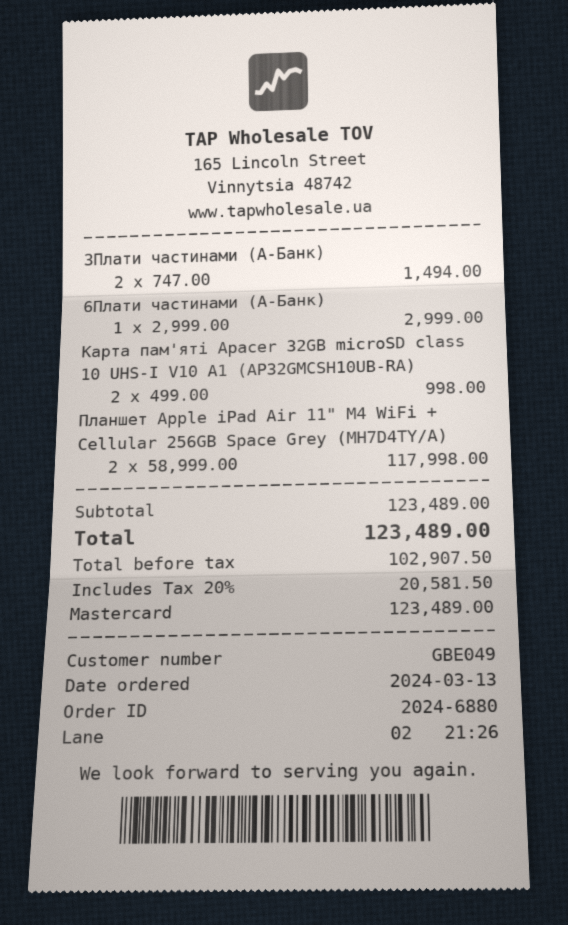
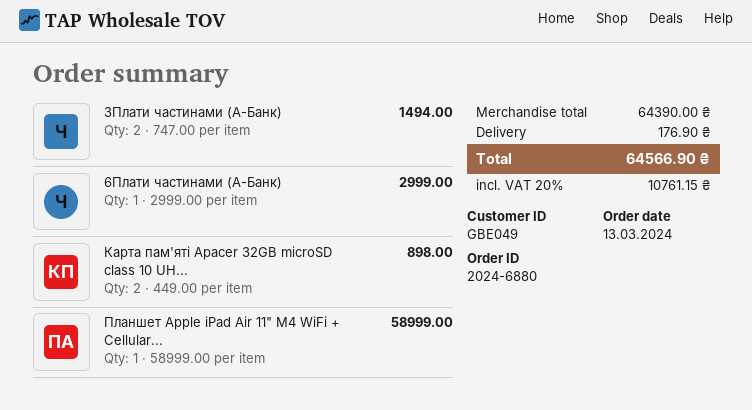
Карта пам'яті Apacer 32GB microSD class 10 UHS-I V10 A1 (AP32GMCSH10UB-RA): 2 x 499.00 = 998.00 -> 2 x 449.00 = 898.00
Планшет Apple iPad Air 11" M4 WiFi + Cellular 256GB Space Grey (MH7D4TY/A): 2 x 58999.00 = 117998.00 -> 1 x 58999.00 = 58999.00
subtotal: 123489.00 -> 64390.00
shipping: none -> 176.90
tax: 20% = 20581.50 -> 20% = 10761.15
total: 123489.00 -> 64566.90

